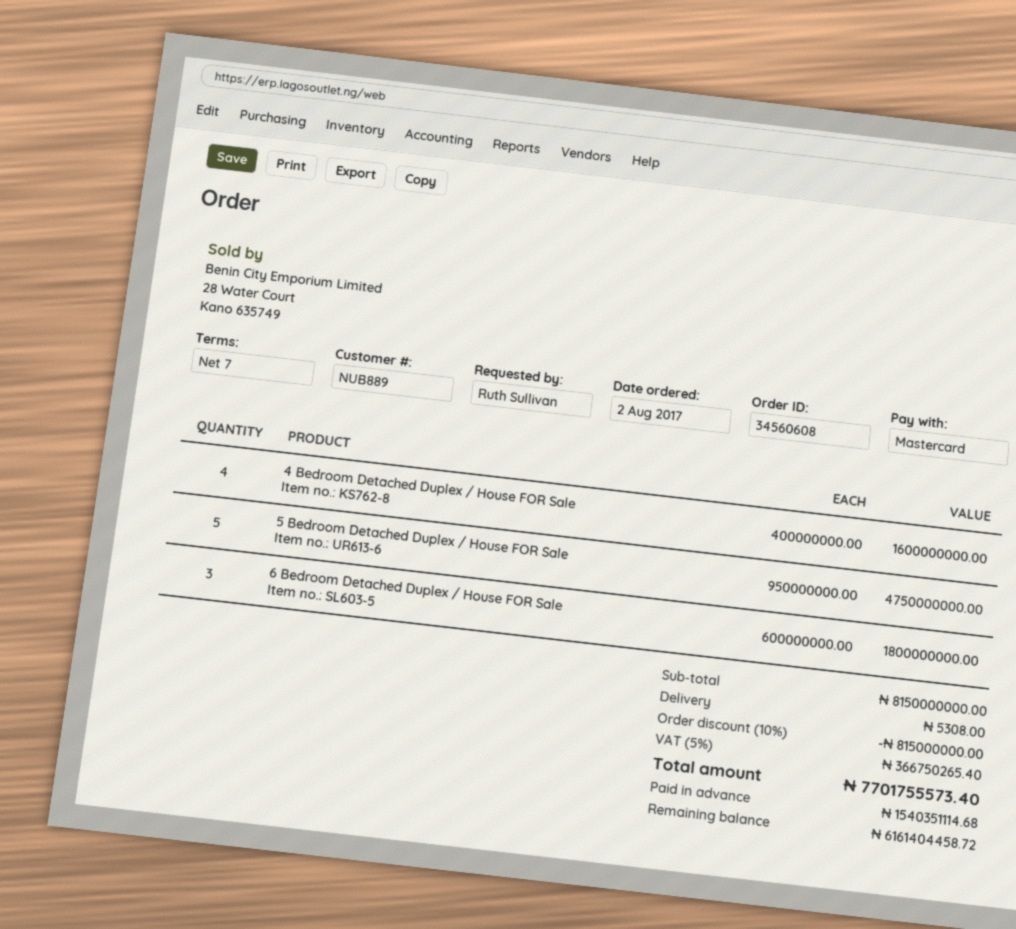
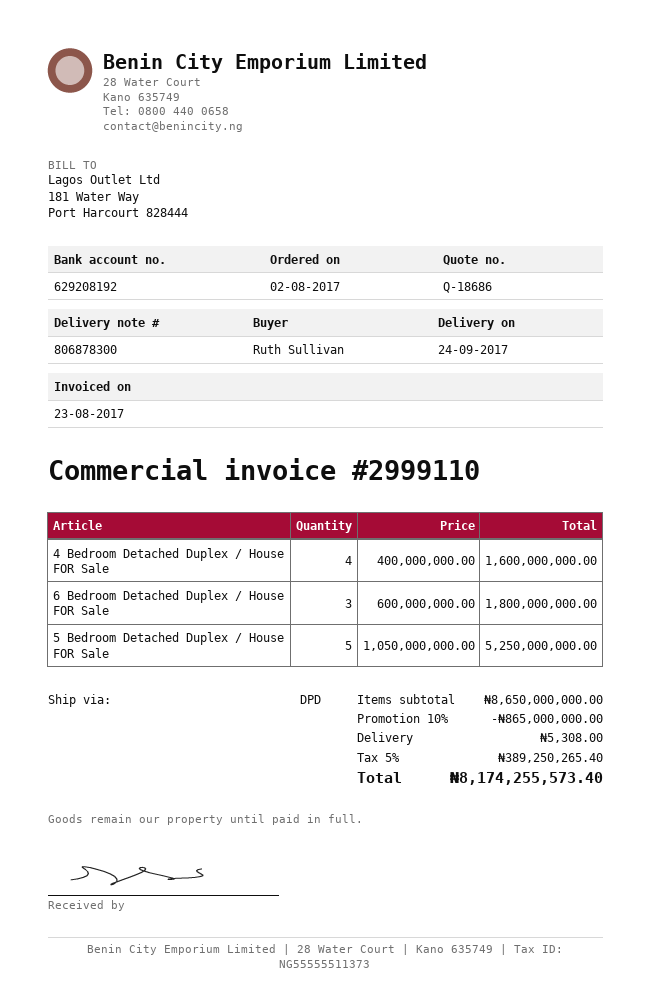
5 Bedroom Detached Duplex / House FOR Sale: 5 x 950000000.00 = 4750000000.00 -> 5 x 1050000000.00 = 5250000000.00
subtotal: 8150000000.00 -> 8650000000.00
discount: 10% = 815000000.00 -> 10% = 865000000.00
tax: 5% = 366750265.40 -> 5% = 389250265.40
total: 7701755573.40 -> 8174255573.40

